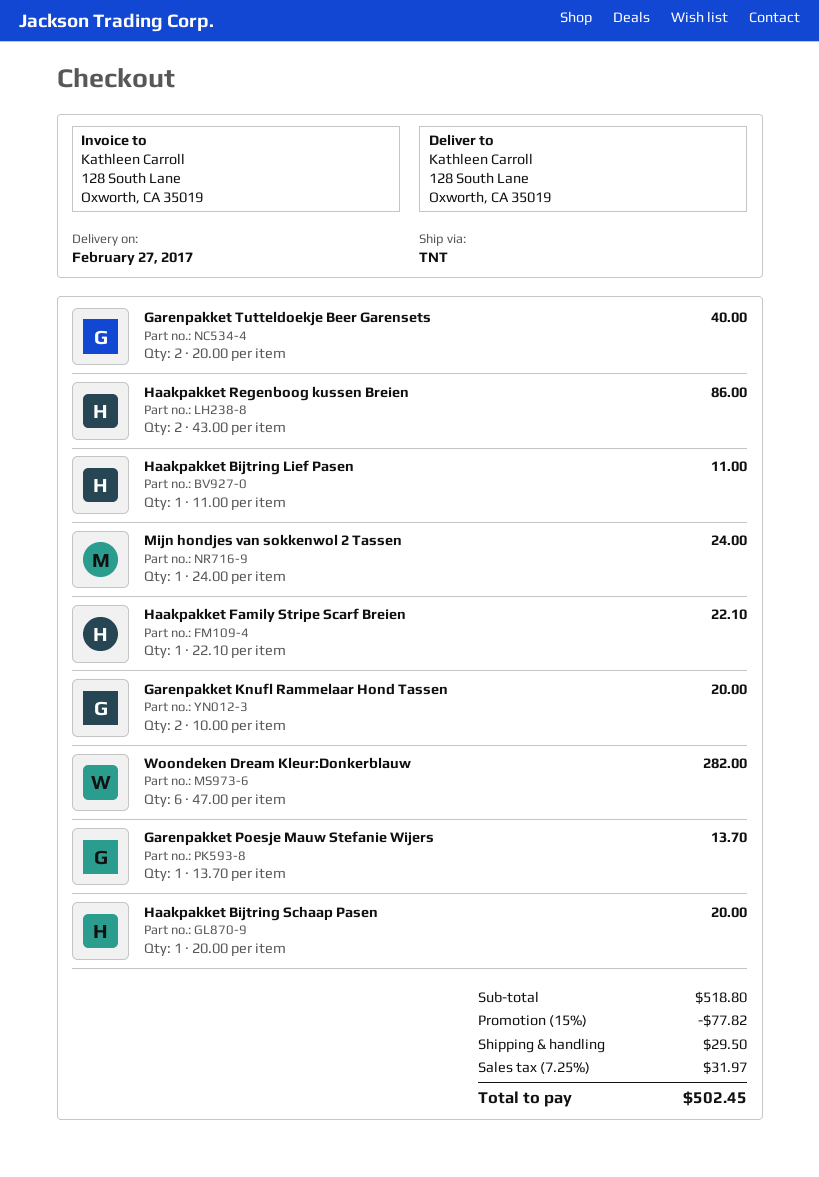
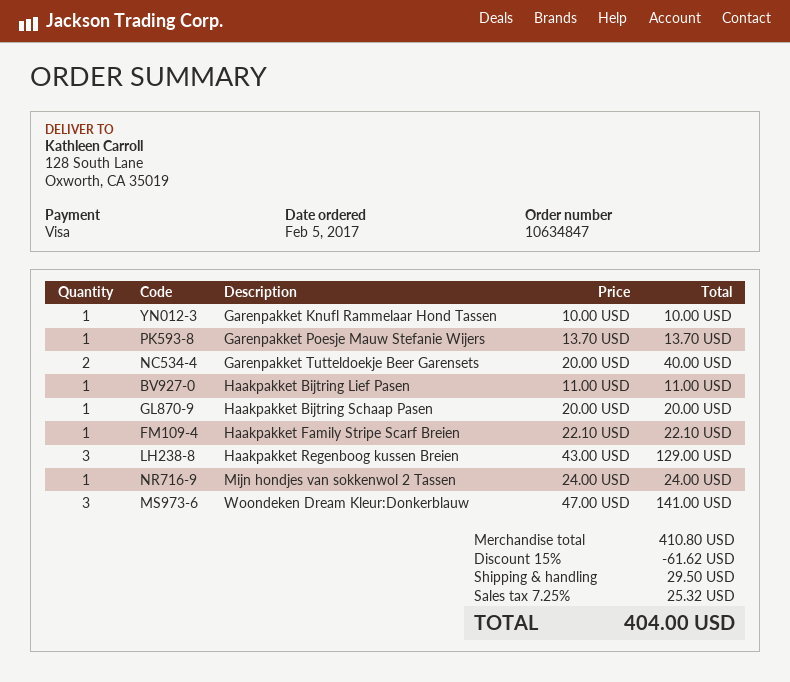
Haakpakket Regenboog kussen Breien: 2 x 43.00 = 86.00 -> 3 x 43.00 = 129.00
Garenpakket Knufl Rammelaar Hond Tassen: 2 x 10.00 = 20.00 -> 1 x 10.00 = 10.00
Woondeken Dream Kleur:Donkerblauw: 6 x 47.00 = 282.00 -> 3 x 47.00 = 141.00
subtotal: 518.80 -> 410.80
discount: 15% = 77.82 -> 15% = 61.62
tax: 7.25% = 31.97 -> 7.25% = 25.32
total: 502.45 -> 404.00

